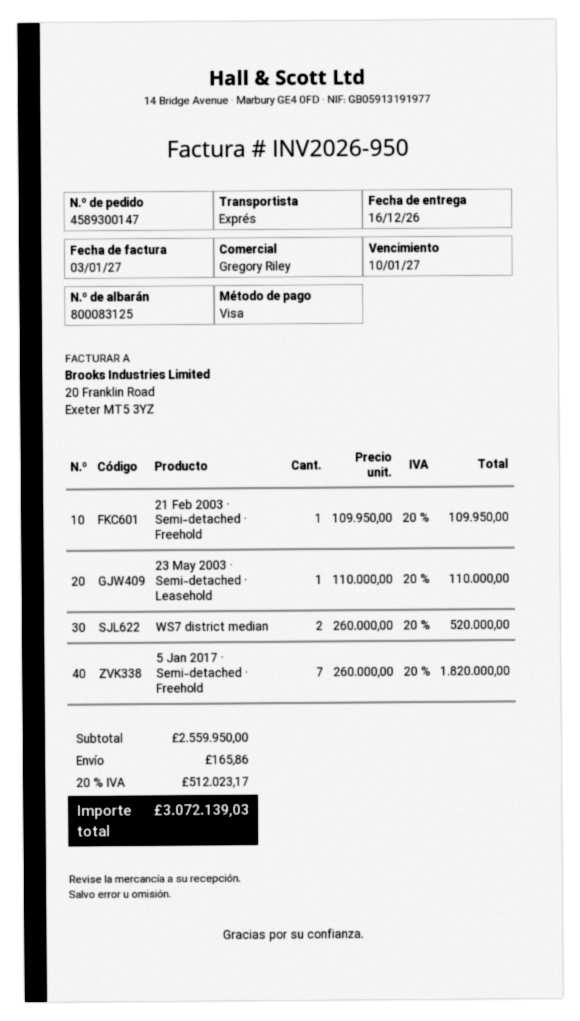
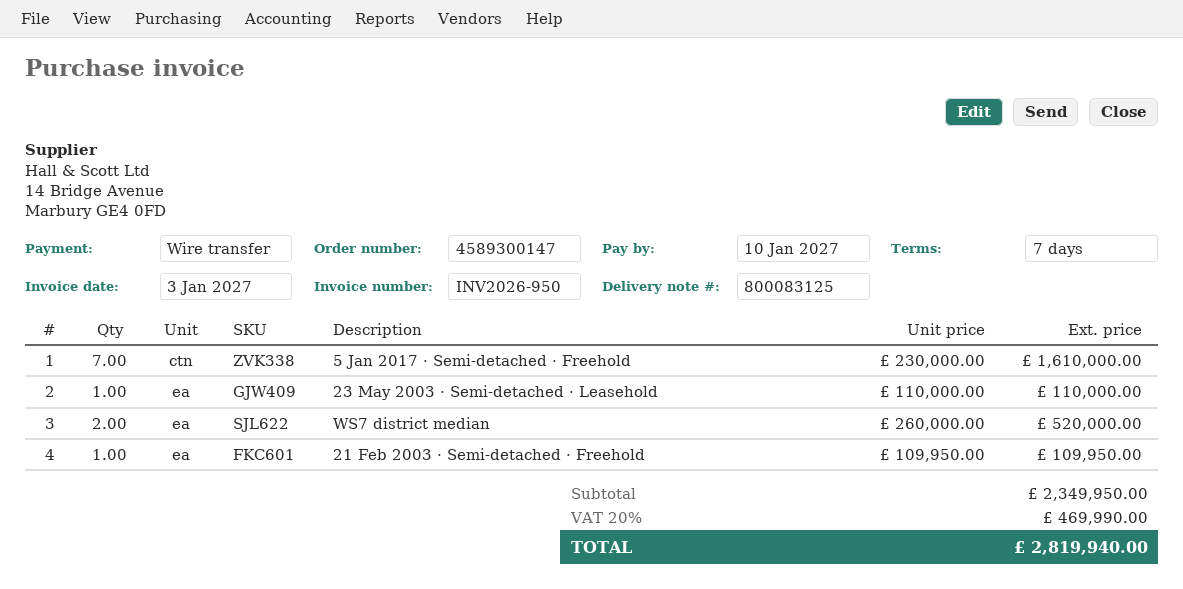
payment method: Visa -> bank transfer
5 Jan 2017 · Semi-detached · Freehold: 7 x 260000.00 = 1820000.00 -> 7 x 230000.00 = 1610000.00
subtotal: 2559950.00 -> 2349950.00
shipping: 165.86 -> none
tax: 20% = 512023.17 -> 20% = 469990.00
total: 3072139.03 -> 2819940.00

